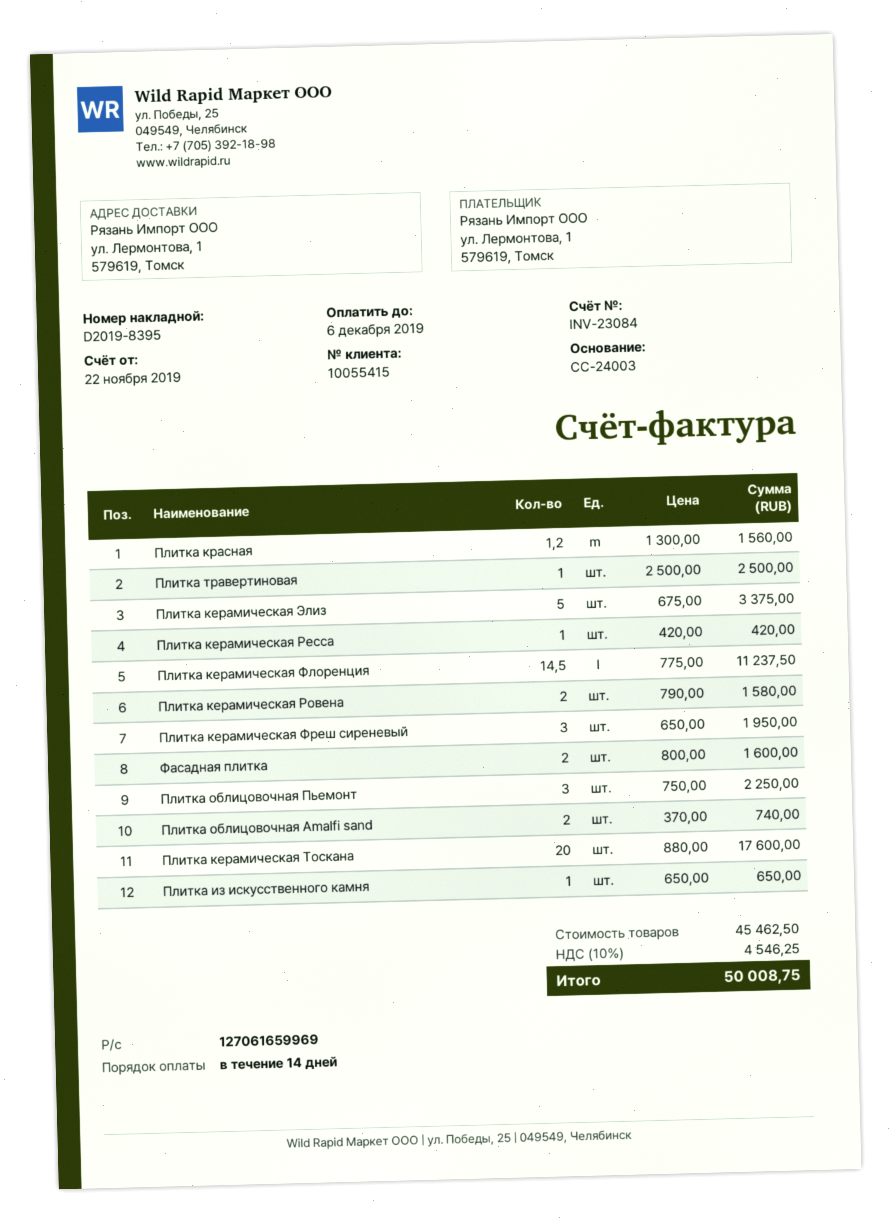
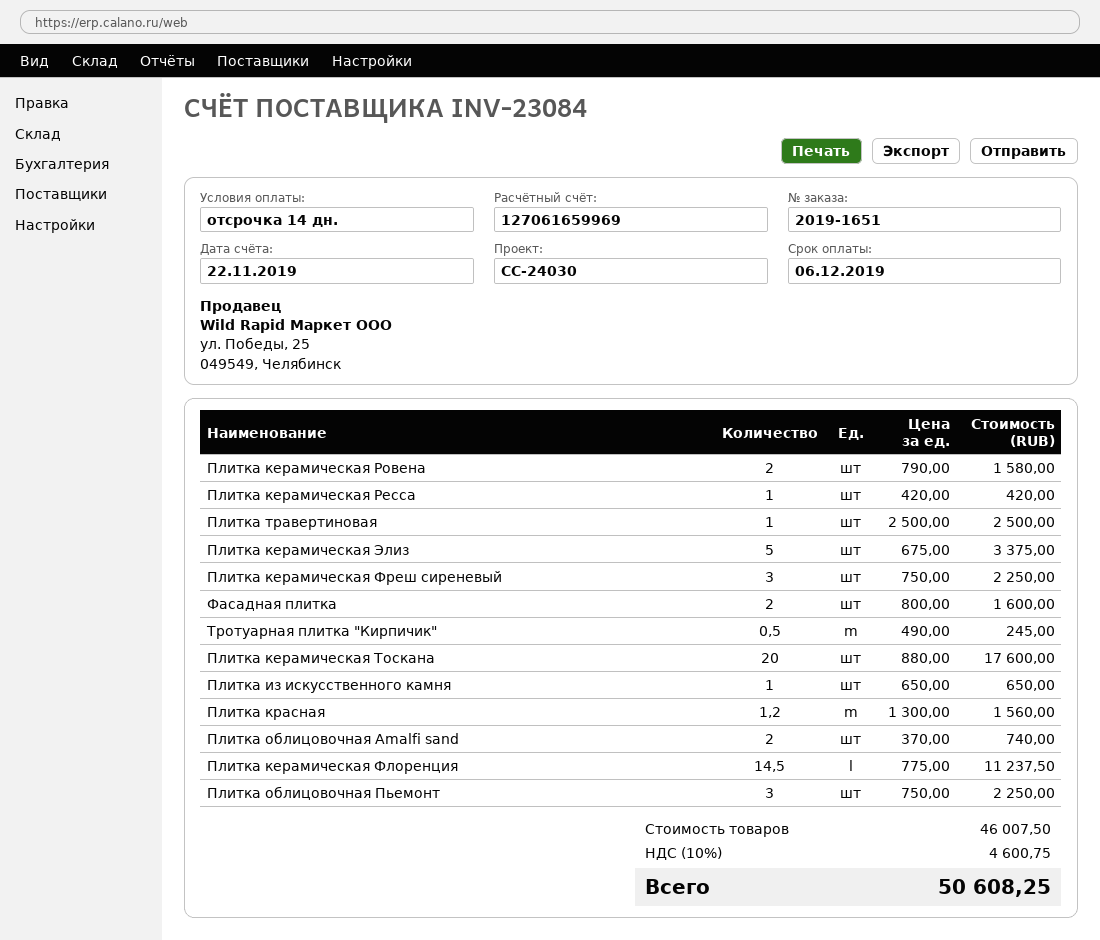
reference: CC-24003 -> CC-24030
Плитка керамическая Фреш сиреневый: 3 x 650.00 = 1950.00 -> 3 x 750.00 = 2250.00
Тротуарная плитка "Кирпичик": none -> 0.5 x 490.00 = 245.00
subtotal: 45462.50 -> 46007.50
tax: 10% = 4546.25 -> 10% = 4600.75
total: 50008.75 -> 50608.25

